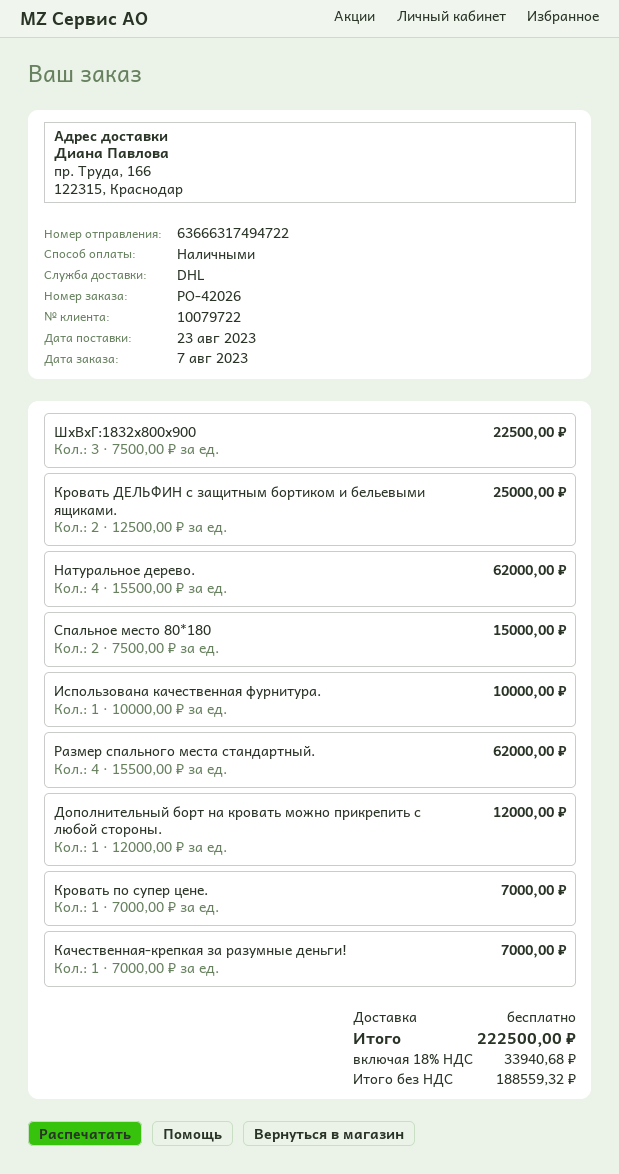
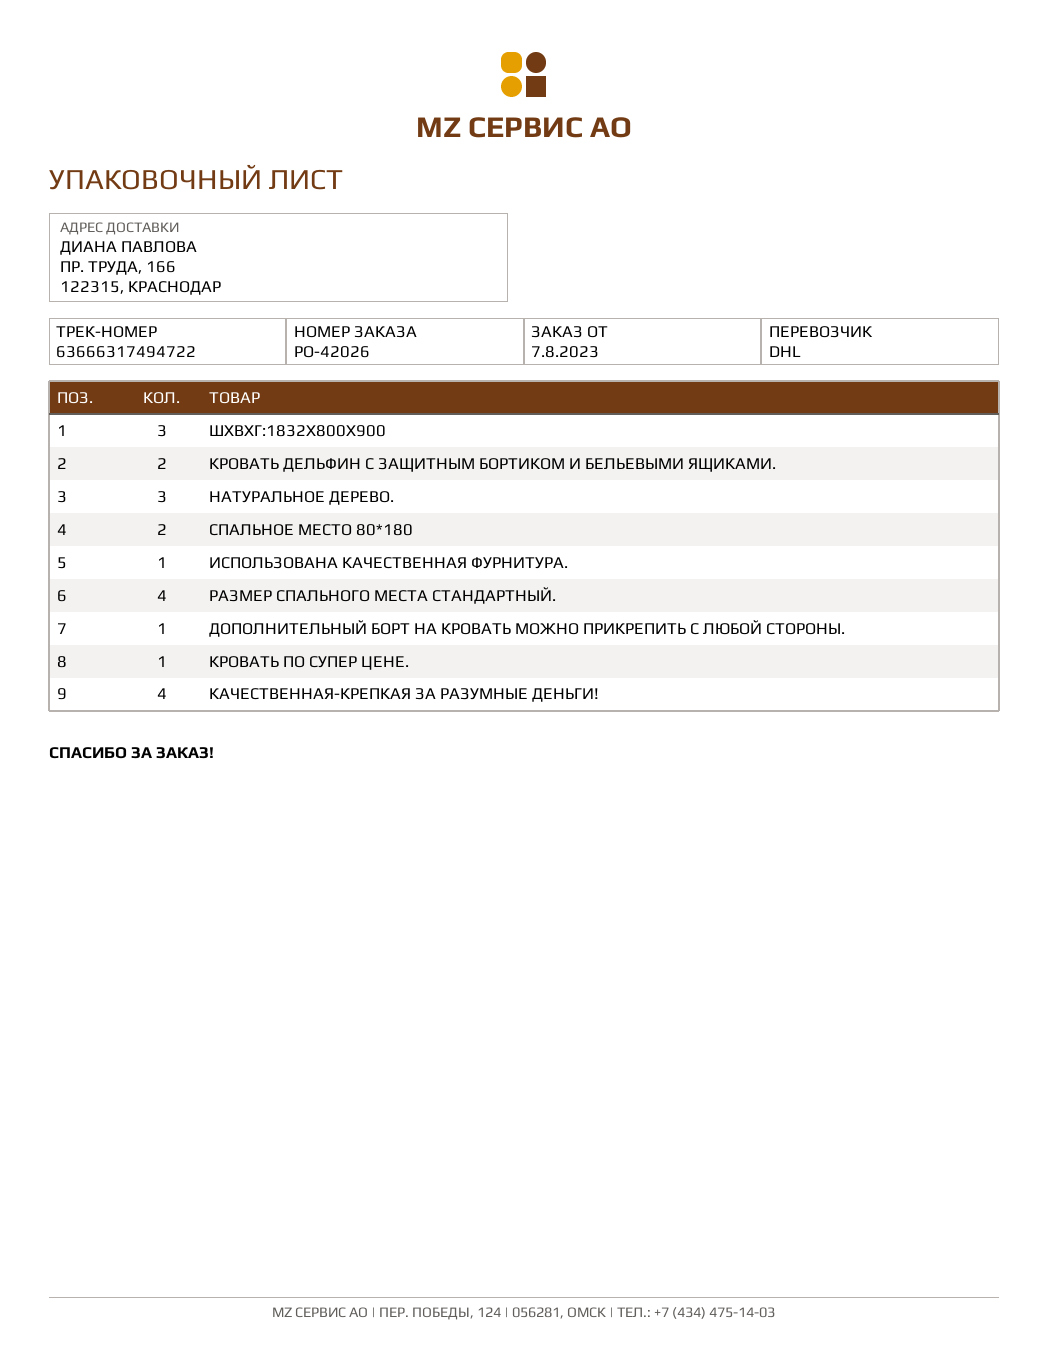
Натуральное дерево.: 4 -> 3
Качественная-крепкая за разумные деньги!: 1 -> 4

